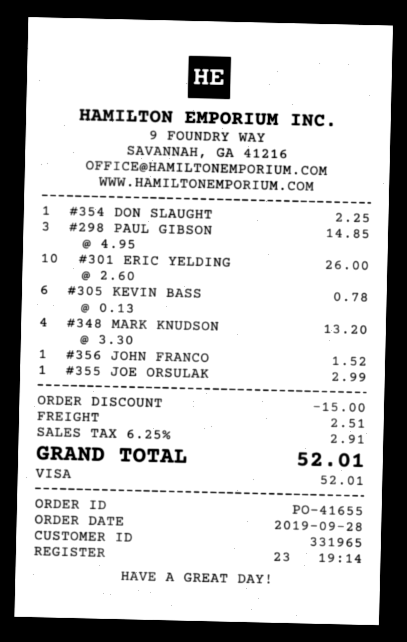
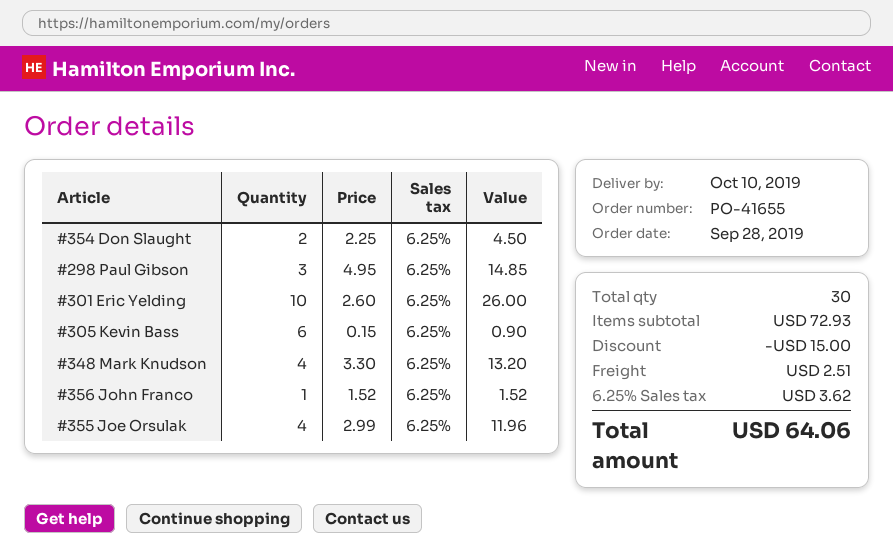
#354 DON SLAUGHT: 1 x 2.25 = 2.25 -> 2 x 2.25 = 4.50
#305 KEVIN BASS: 6 x 0.13 = 0.78 -> 6 x 0.15 = 0.90
#355 JOE ORSULAK: 1 x 2.99 = 2.99 -> 4 x 2.99 = 11.96
tax: 6.25% = 2.91 -> 6.25% = 3.62
total: 52.01 -> 64.06

